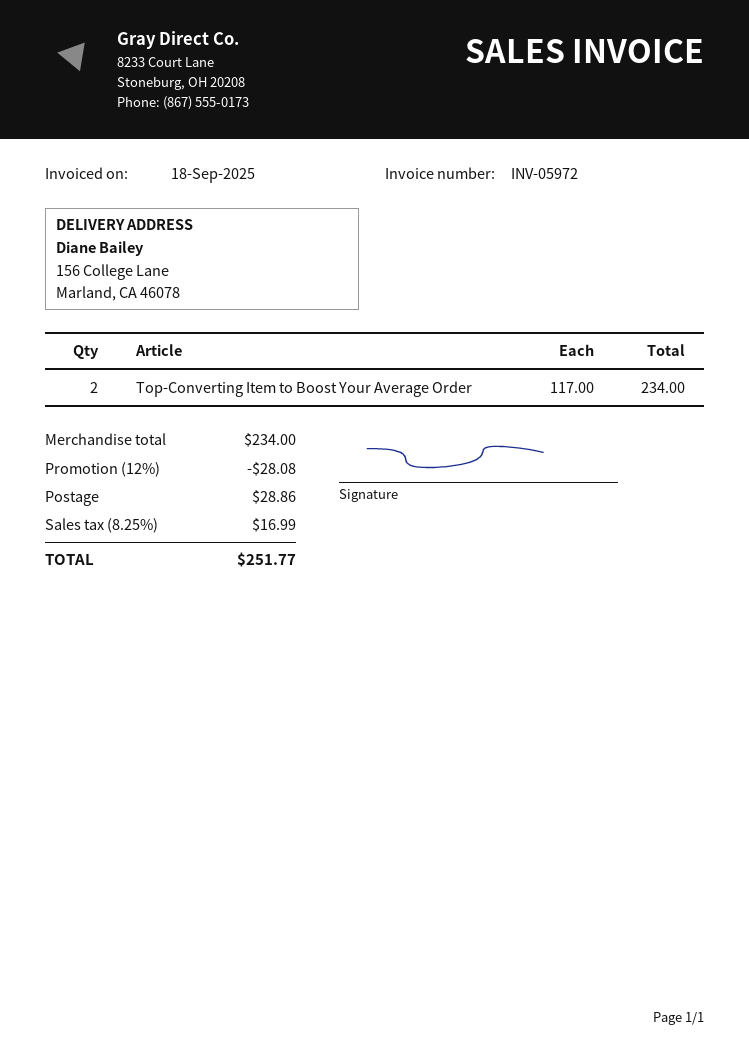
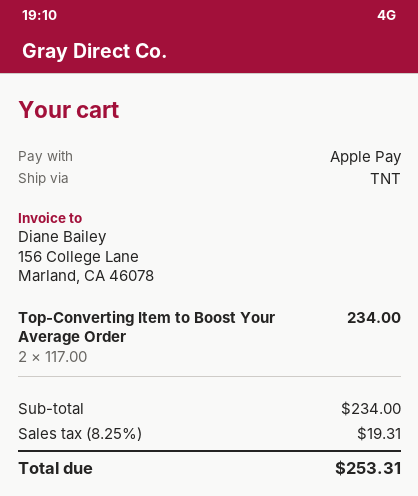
discount: 12% = 28.08 -> none
shipping: 28.86 -> none
tax: 8.25% = 16.99 -> 8.25% = 19.31
total: 251.77 -> 253.31

